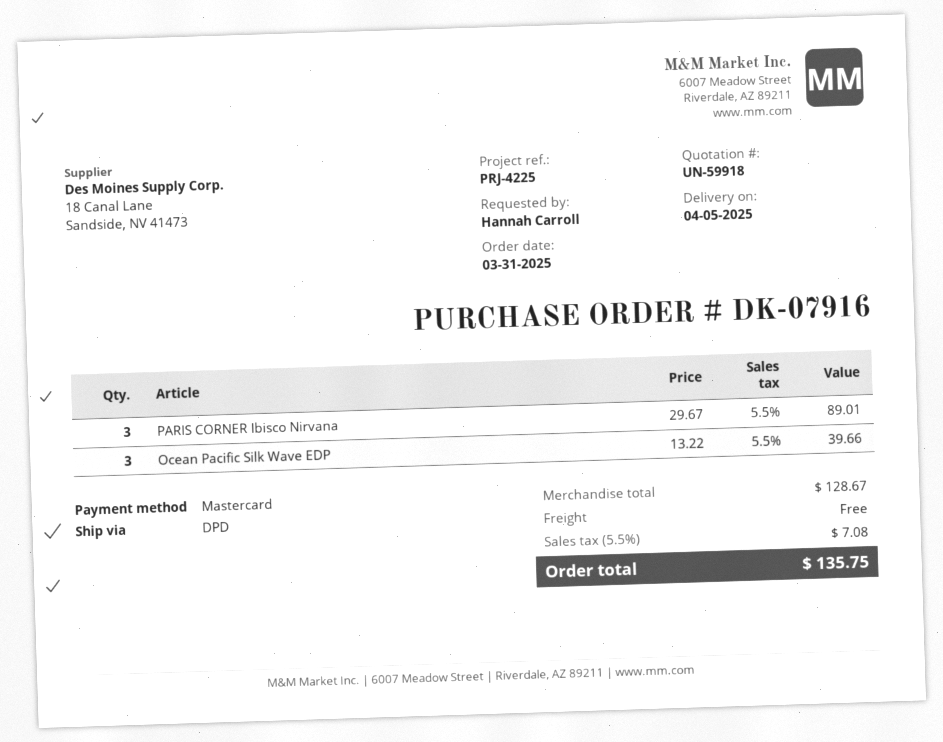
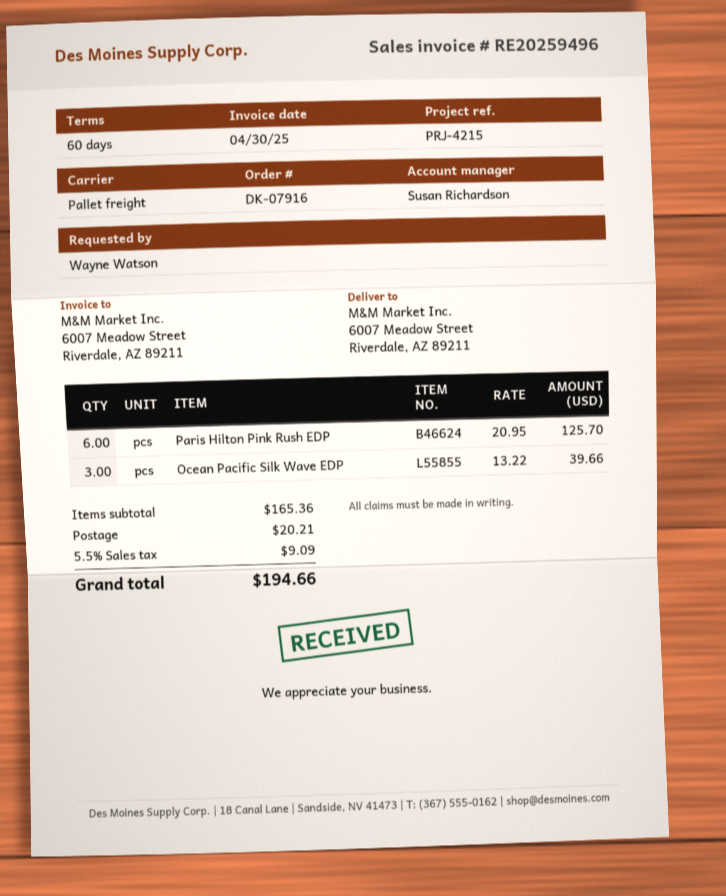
reference: PRJ-4225 -> PRJ-4215
ordered by: Hannah Carroll -> Wayne Watson
shipping method: DPD -> pallet freight
PARIS CORNER Ibisco Nirvana: 3 x 29.67 = 89.01 -> none
Paris Hilton Pink Rush EDP: none -> 6 x 20.95 = 125.70
subtotal: 128.67 -> 165.36
shipping: 0.00 -> 20.21
tax: 5.5% = 7.08 -> 5.5% = 9.09
total: 135.75 -> 194.66

